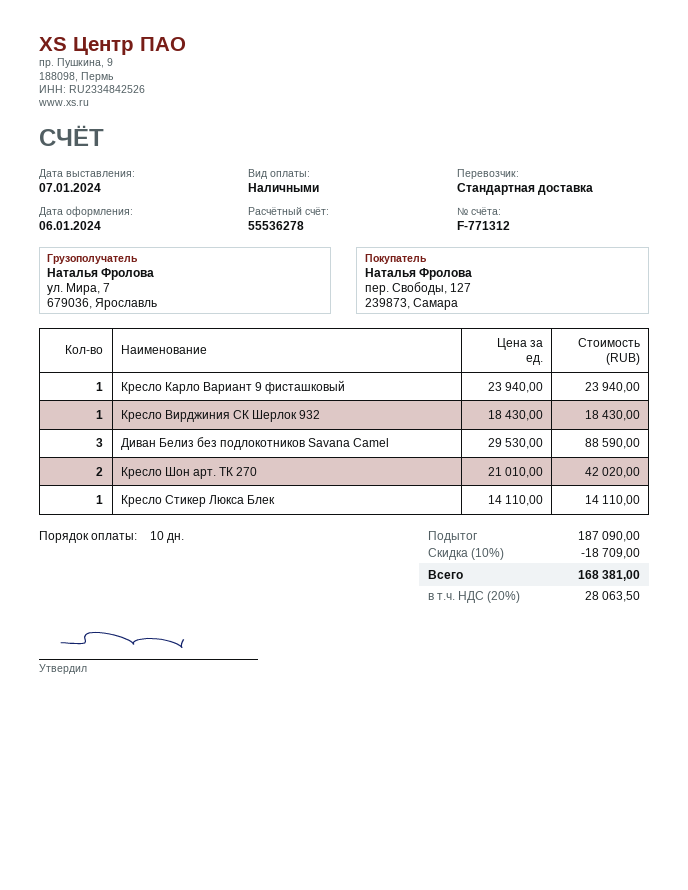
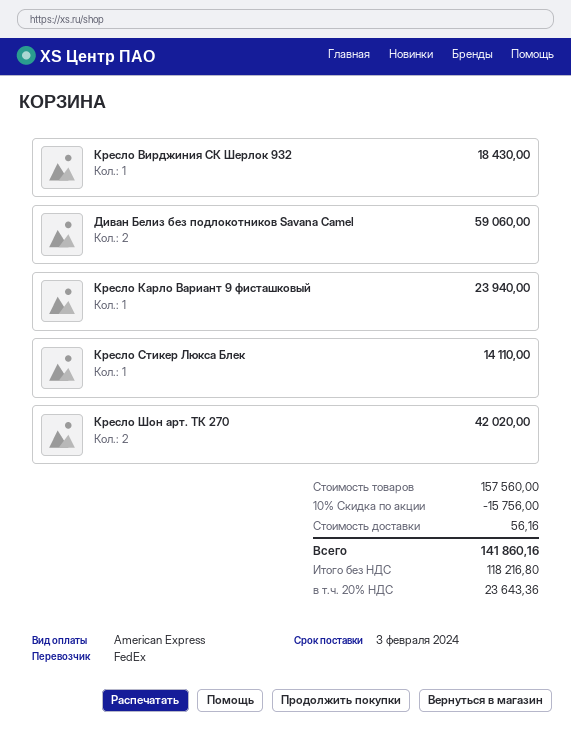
payment method: cash -> American Express
shipping method: standard -> FedEx
Диван Белиз без подлокотников Savana Camel: 3 for 88590.00 -> 2 for 59060.00
subtotal: 187090.00 -> 157560.00
discount: 10% = 18709.00 -> 10% = 15756.00
shipping: none -> 56.16
tax: 20% = 28063.50 -> 20% = 23643.36
total: 168381.00 -> 141860.16

